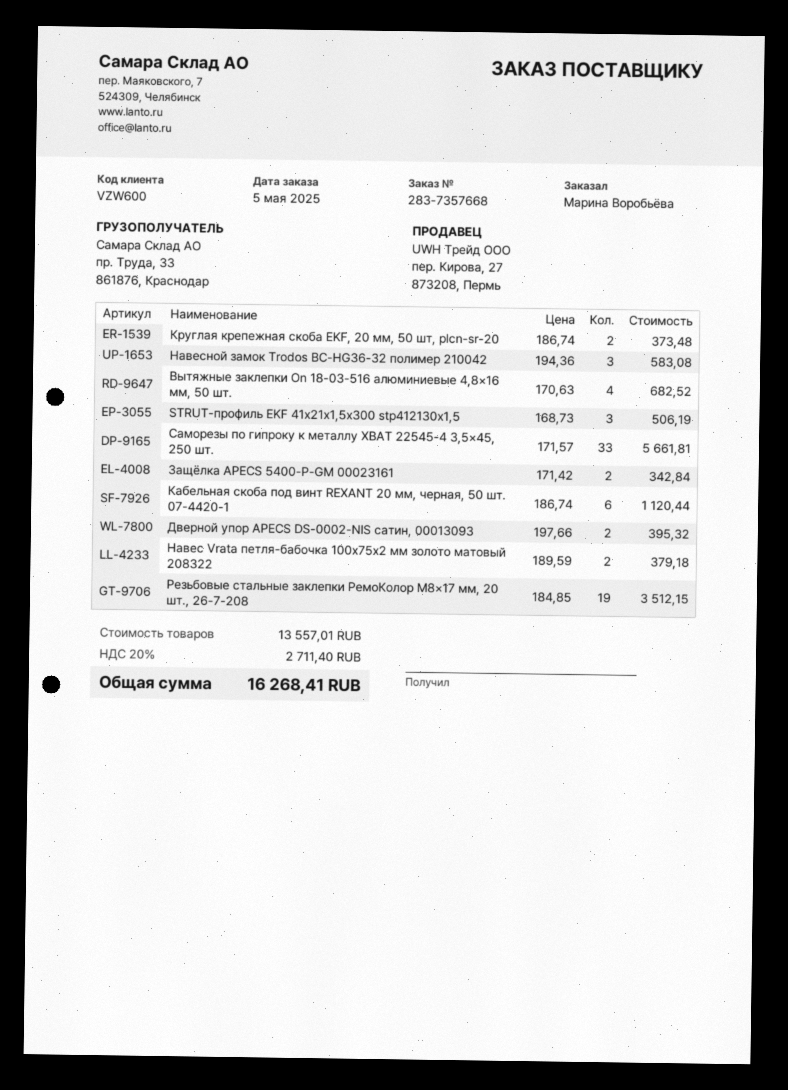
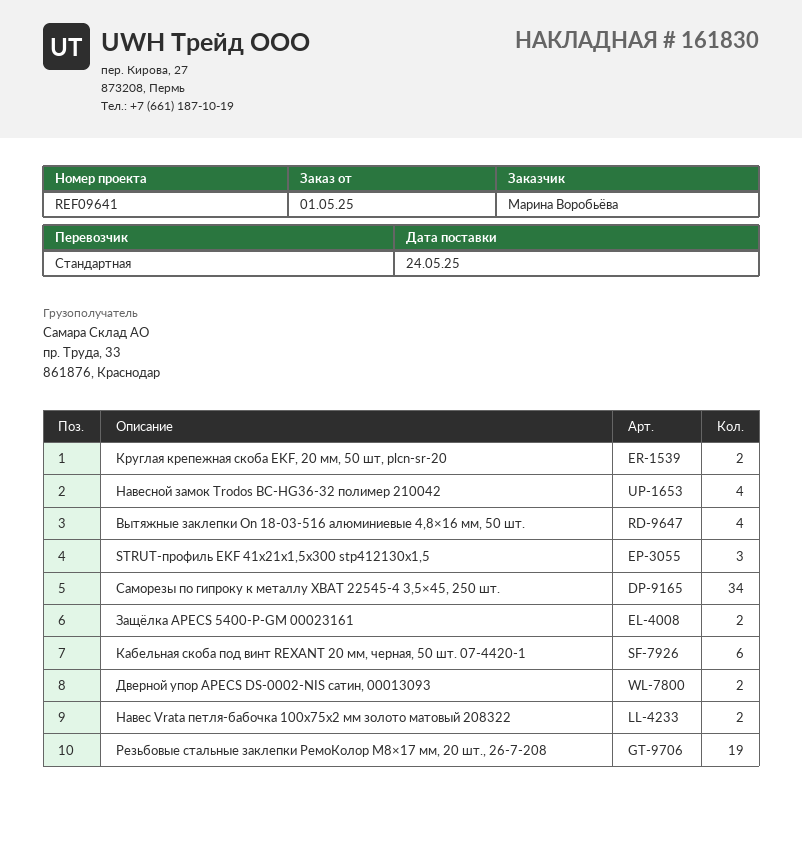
order date: 2025-05-05 -> 2025-05-01
Навесной замок Trodos BC-HG36-32 полимер 210042: 3 -> 4
Саморезы по гипроку к металлу ХВАТ 22545-4 3,5×45, 250 шт.: 33 -> 34

